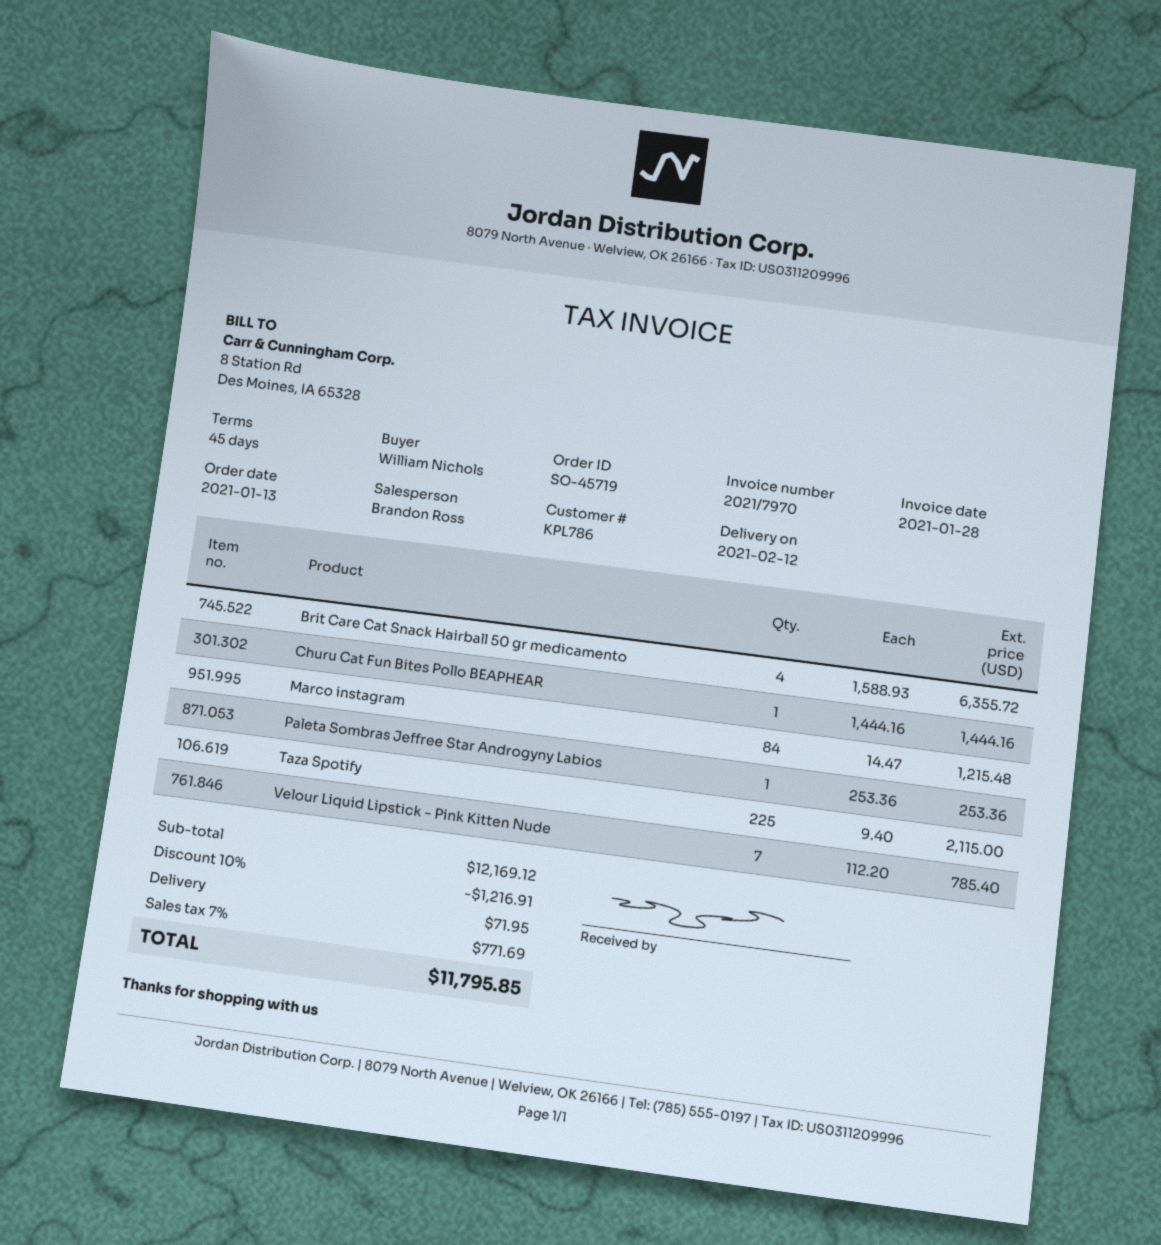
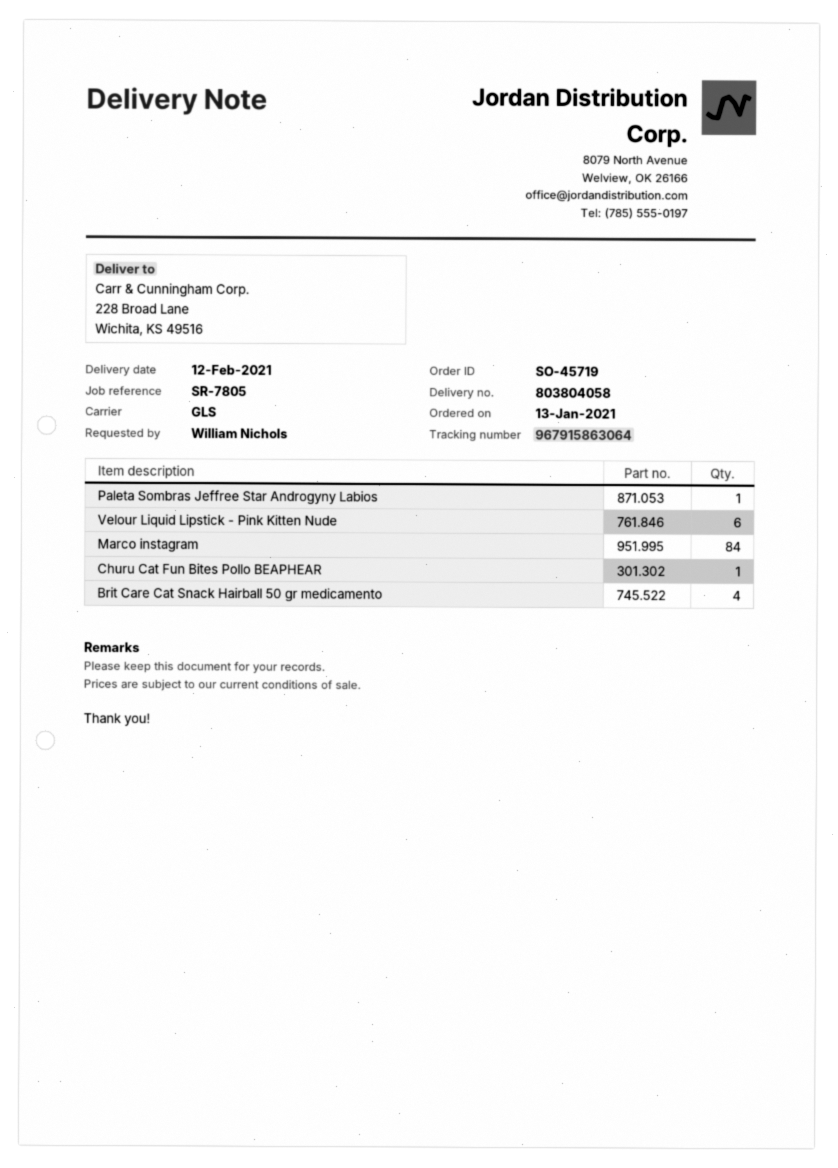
Taza Spotify: 225 -> none
Velour Liquid Lipstick - Pink Kitten Nude: 7 -> 6

